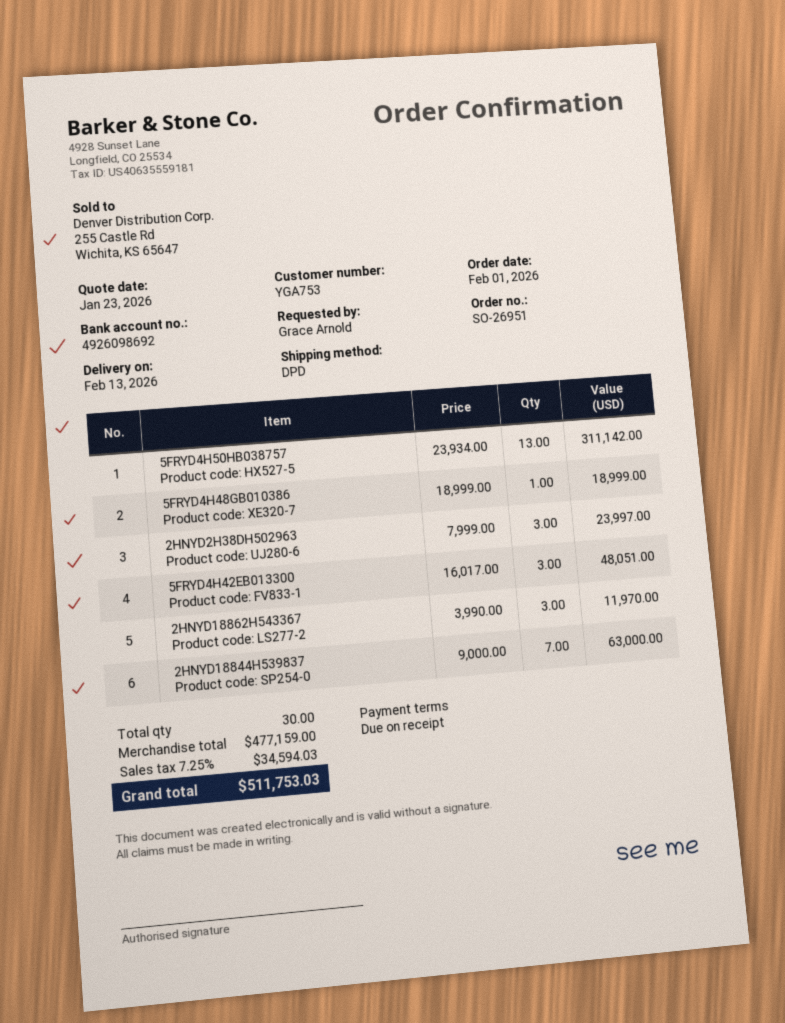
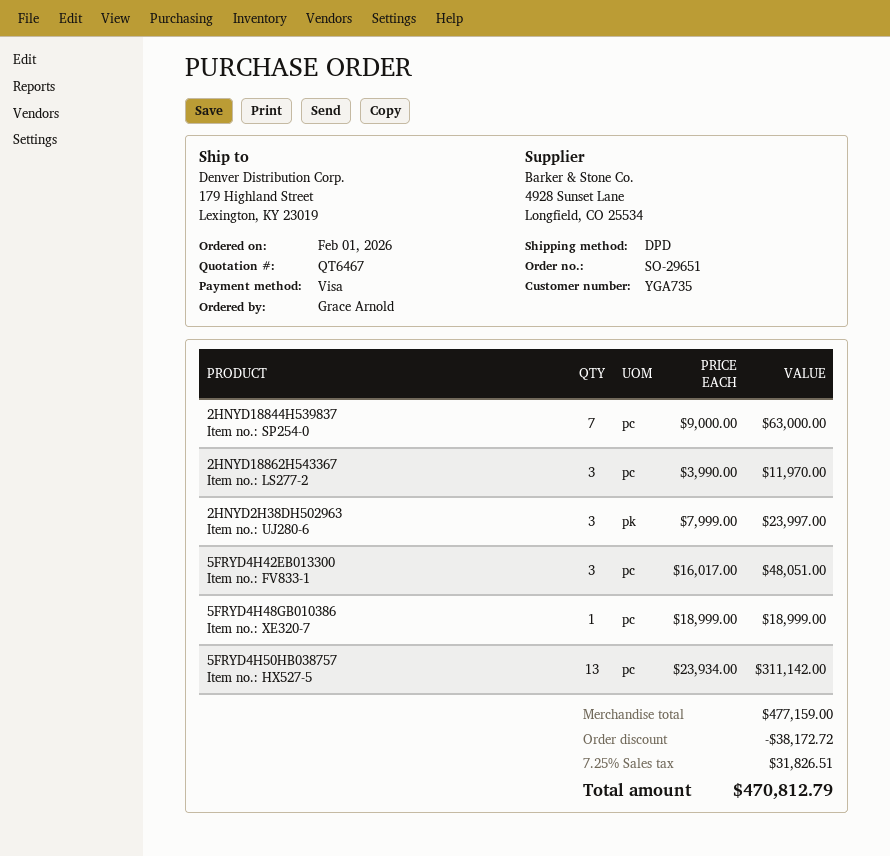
order number: SO-26951 -> SO-29651
customer number: YGA753 -> YGA735
discount: none -> 38172.72
tax: 7.25% = 34594.03 -> 7.25% = 31826.51
total: 511753.03 -> 470812.79

